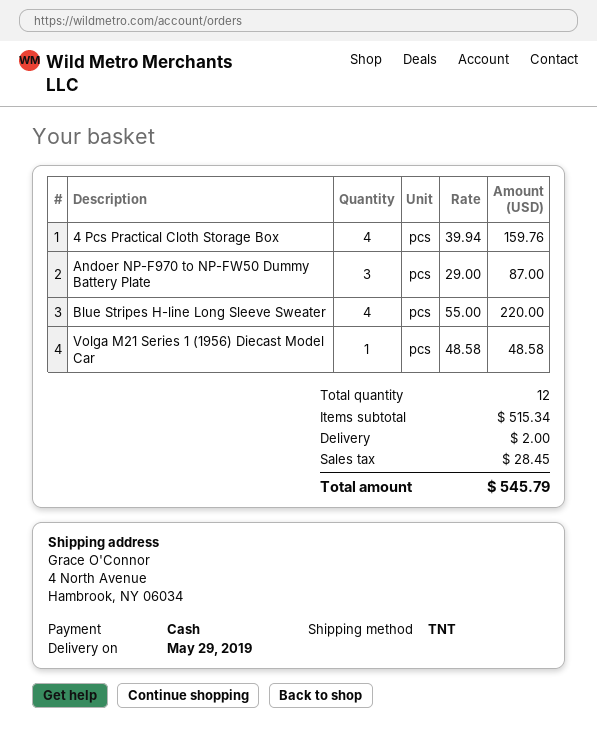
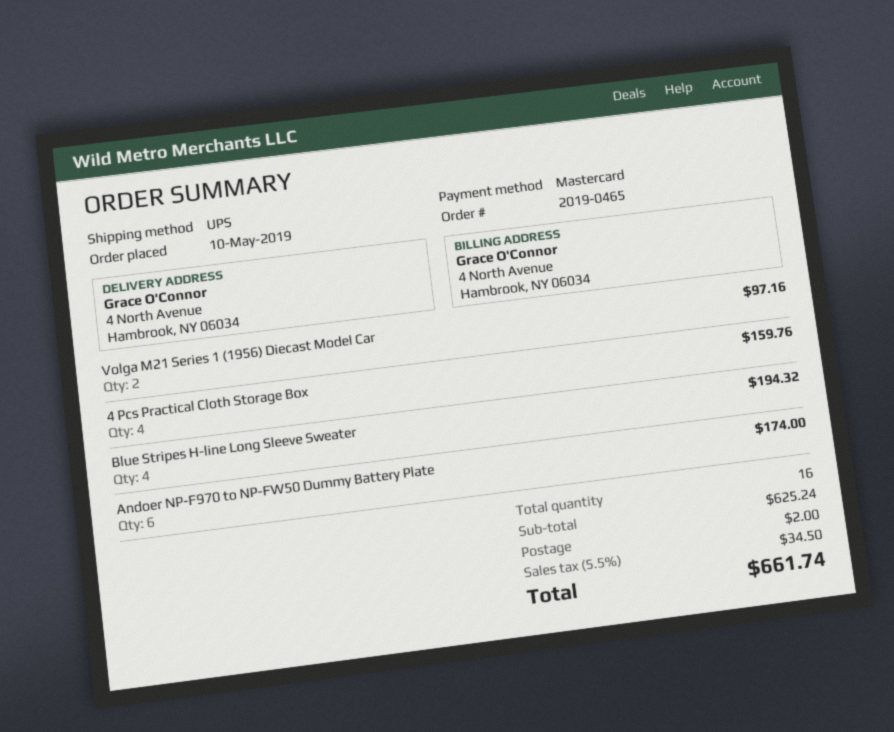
payment method: cash -> Mastercard
shipping method: TNT -> UPS
Andoer NP-F970 to NP-FW50 Dummy Battery Plate: 3 for 87.00 -> 6 for 174.00
Blue Stripes H-line Long Sleeve Sweater: 4 for 220.00 -> 4 for 194.32
Volga M21 Series 1 (1956) Diecast Model Car: 1 for 48.58 -> 2 for 97.16
total quantity: 12 -> 16
subtotal: 515.34 -> 625.24
tax: 28.45 -> 34.50
total: 545.79 -> 661.74

